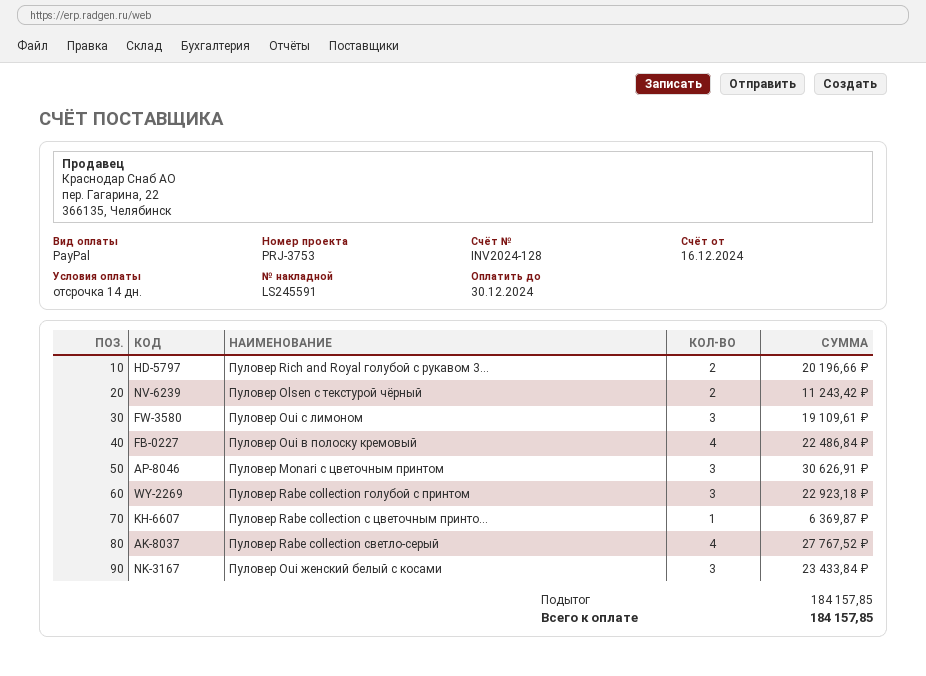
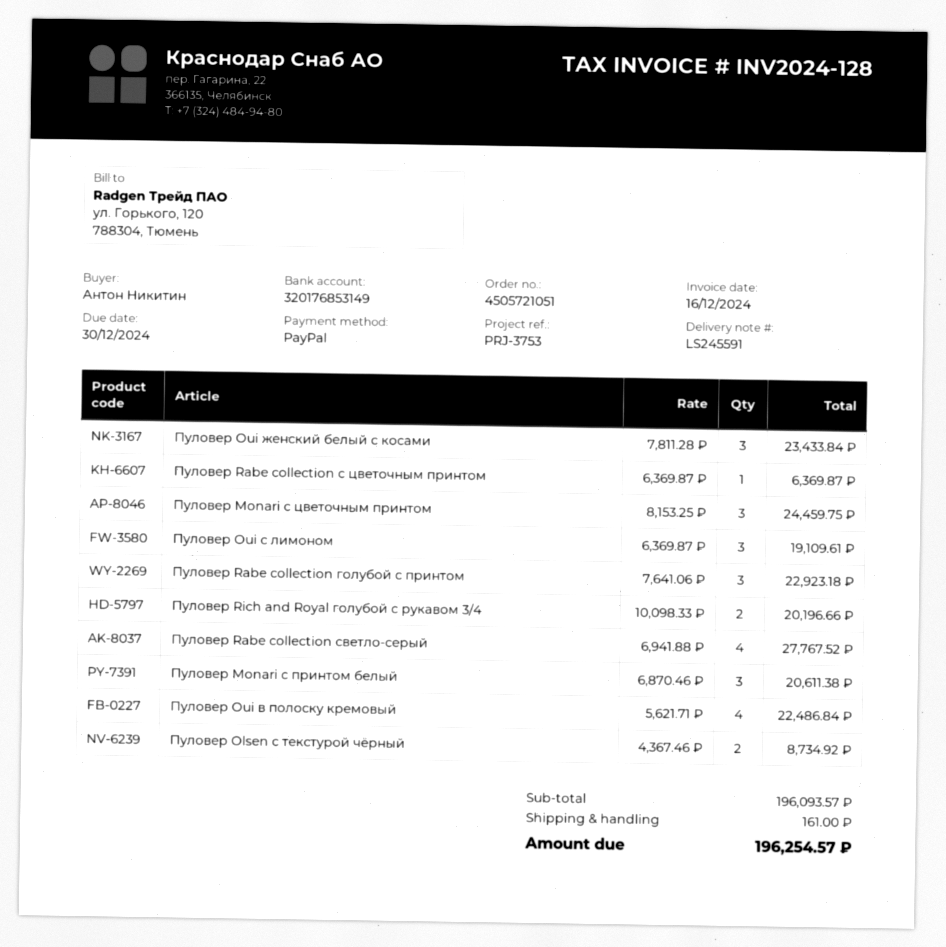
Пуловер Olsen с текстурой чёрный: 2 for 11243.42 -> 2 for 8734.92
Пуловер Monari с цветочным принтом: 3 for 30626.91 -> 3 for 24459.75
Пуловер Monari с принтом белый: none -> 3 for 20611.38
subtotal: 184157.85 -> 196093.57
shipping: none -> 161.00
total: 184157.85 -> 196254.57

